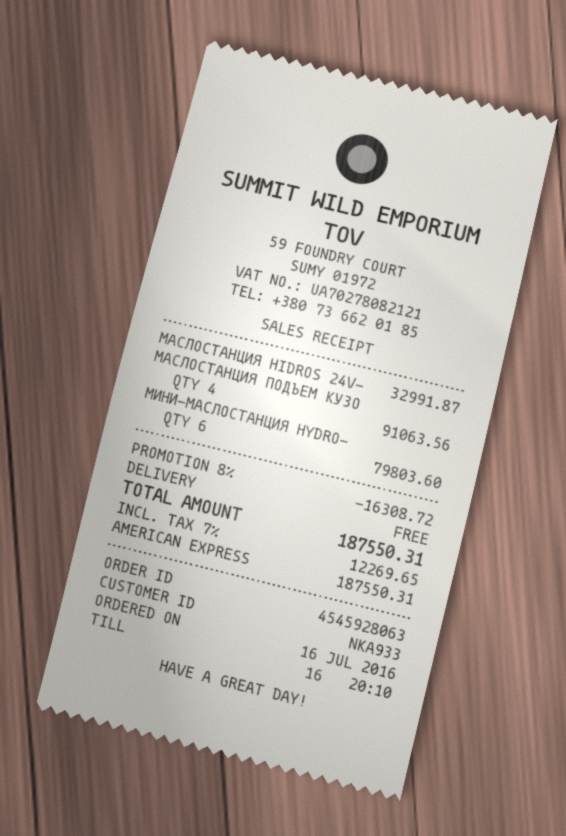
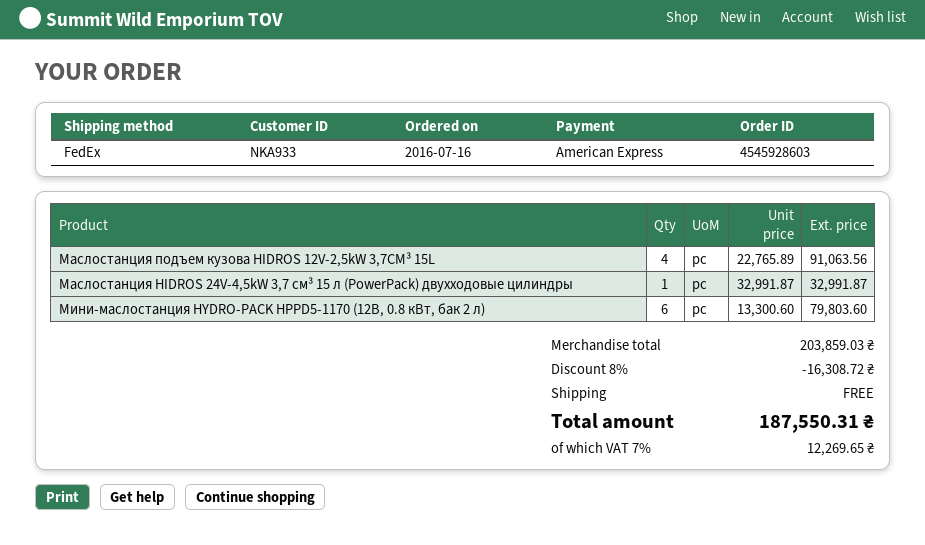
order number: 4545928063 -> 4545928603

